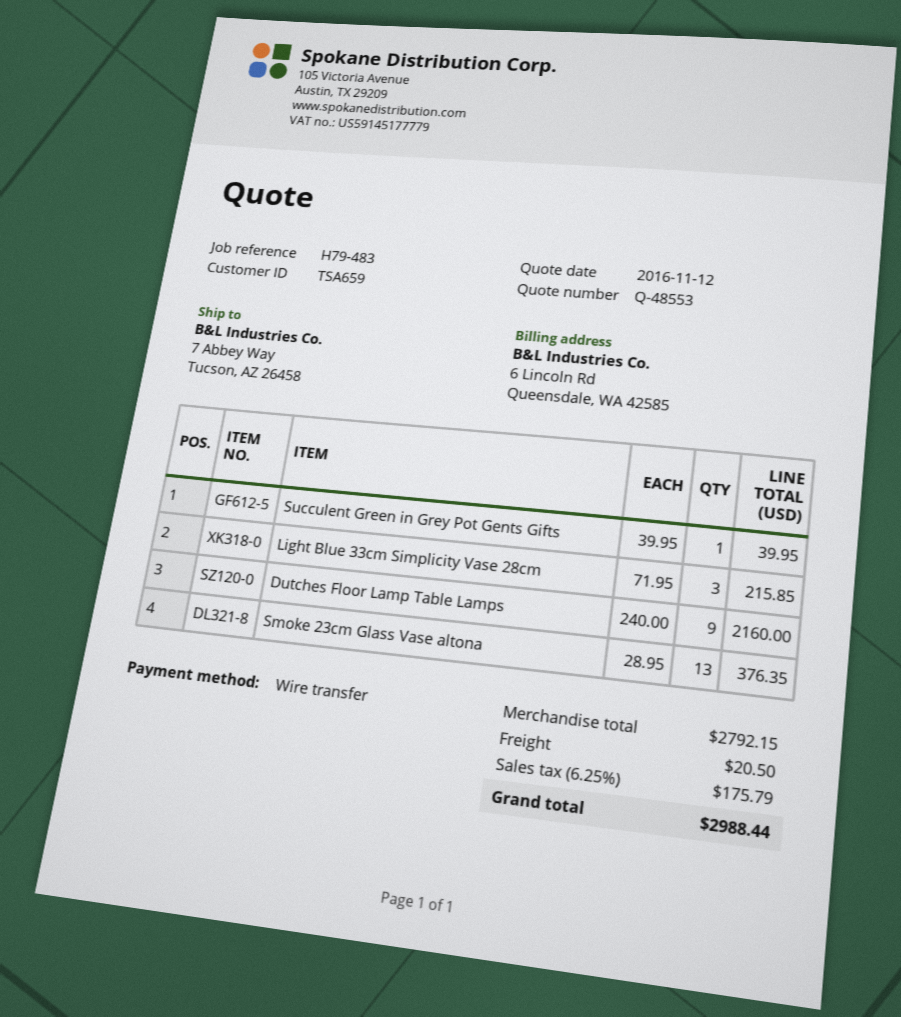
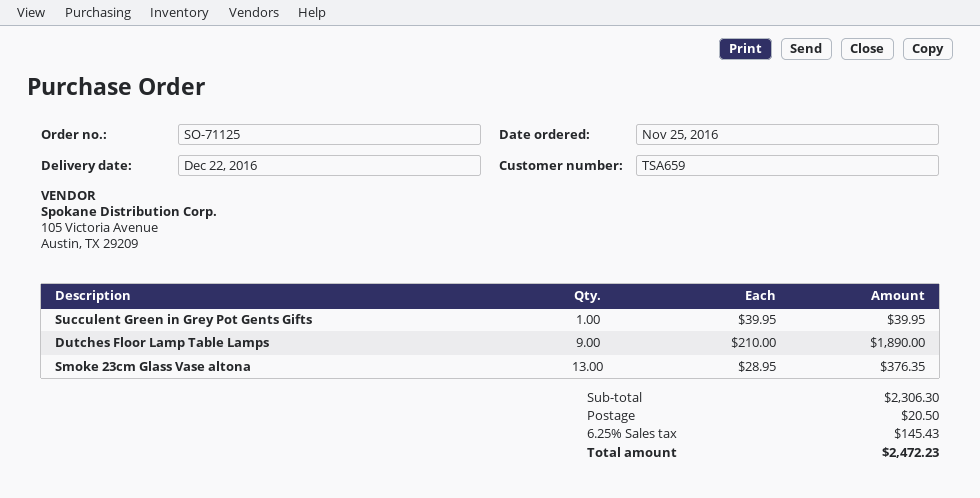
Light Blue 33cm Simplicity Vase 28cm: 3 x 71.95 = 215.85 -> none
Dutches Floor Lamp Table Lamps: 9 x 240.00 = 2160.00 -> 9 x 210.00 = 1890.00
subtotal: 2792.15 -> 2306.30
tax: 6.25% = 175.79 -> 6.25% = 145.43
total: 2988.44 -> 2472.23

